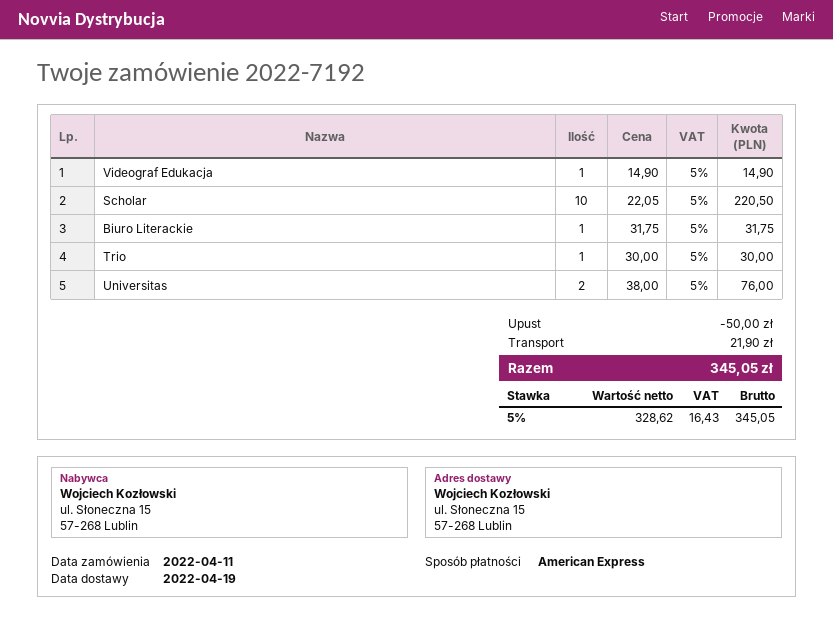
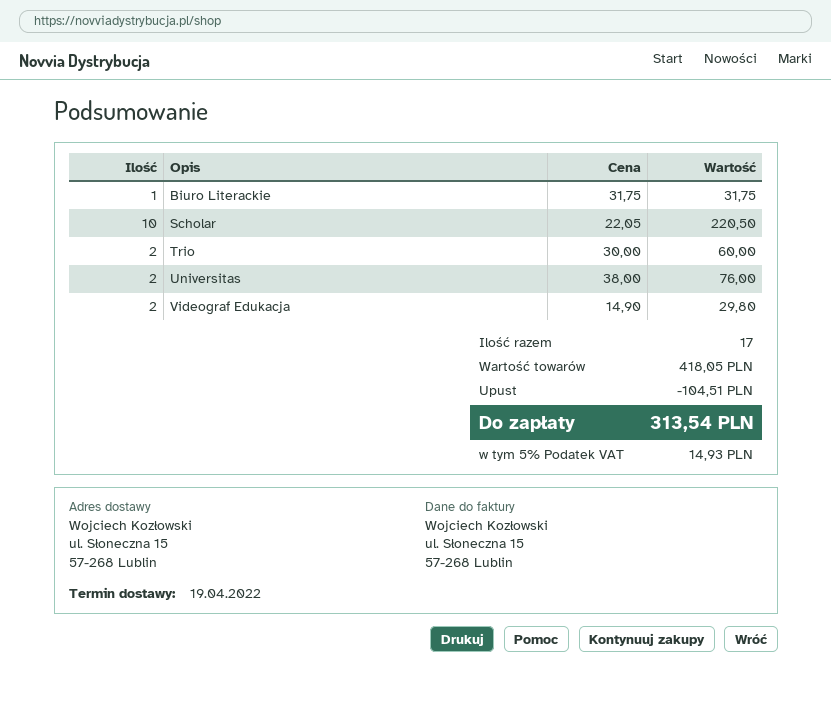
Videograf Edukacja: 1 x 14.90 = 14.90 -> 2 x 14.90 = 29.80
Trio: 1 x 30.00 = 30.00 -> 2 x 30.00 = 60.00
discount: 50.00 -> 104.51
shipping: 21.90 -> none
tax: 5% = 16.43 -> 5% = 14.93
total: 345.05 -> 313.54

